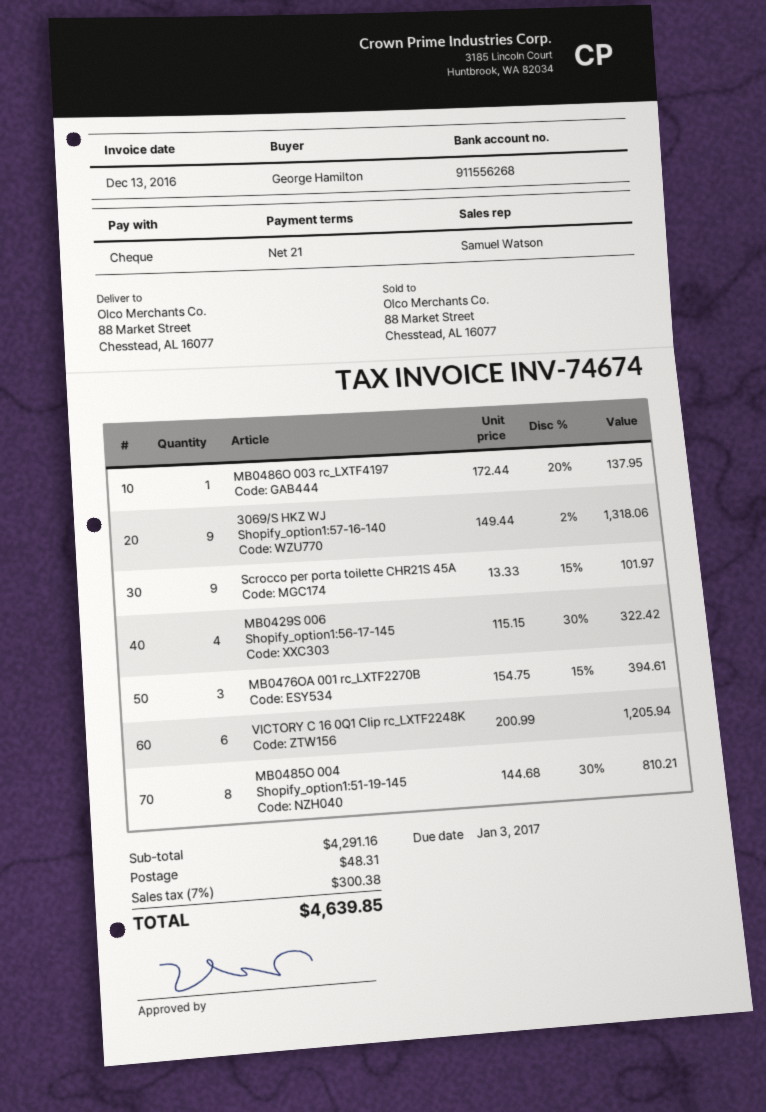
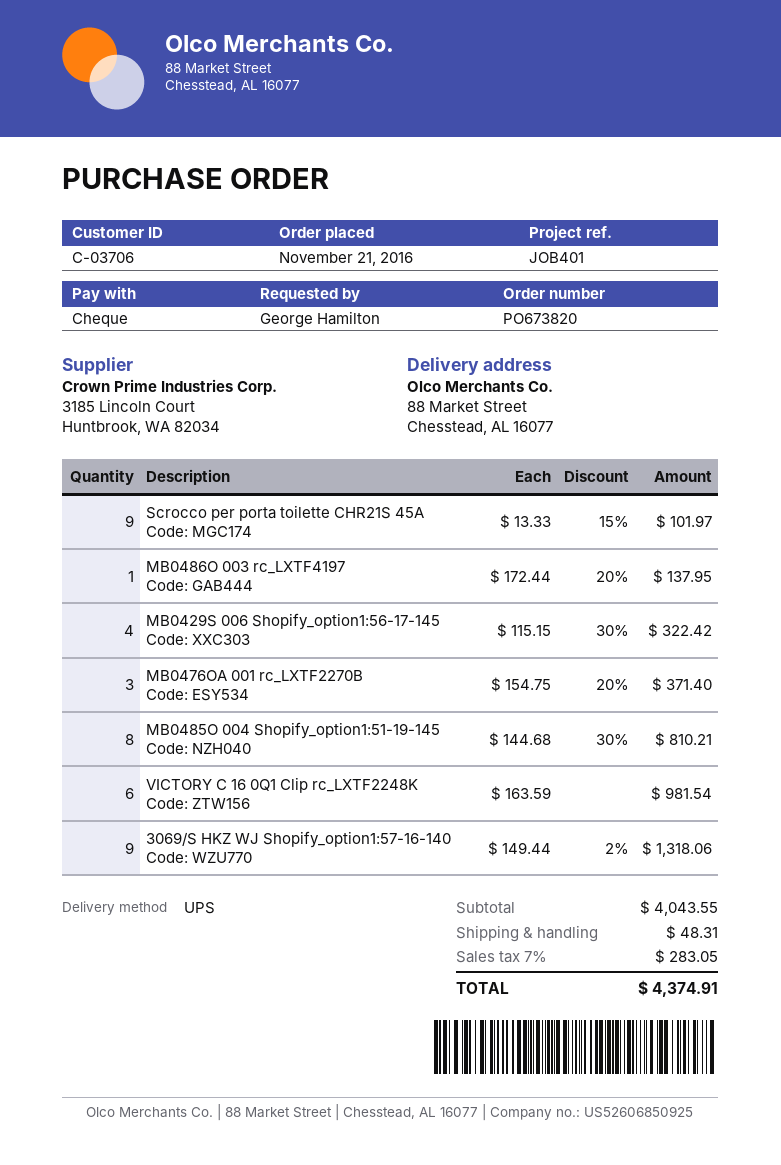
MB0476OA 001 rc_LXTF2270B: 3 x 154.75 - 15% = 394.61 -> 3 x 154.75 - 20% = 371.40
VICTORY C 16 0Q1 Clip rc_LXTF2248K: 6 x 200.99 = 1205.94 -> 6 x 163.59 = 981.54
subtotal: 4291.16 -> 4043.55
tax: 7% = 300.38 -> 7% = 283.05
total: 4639.85 -> 4374.91

